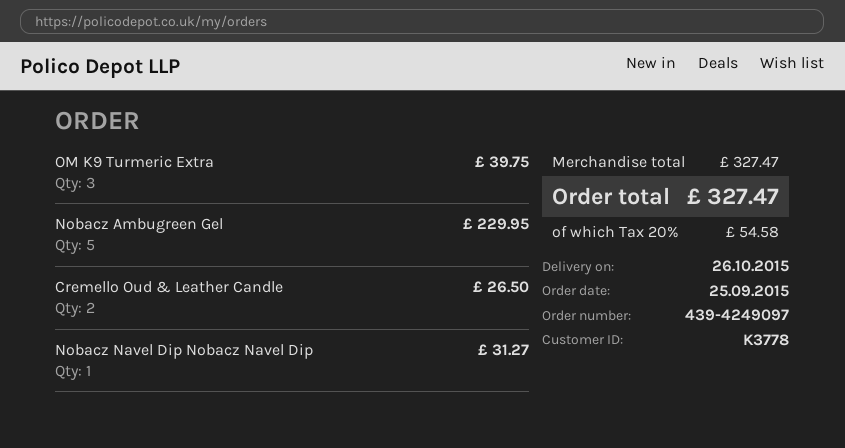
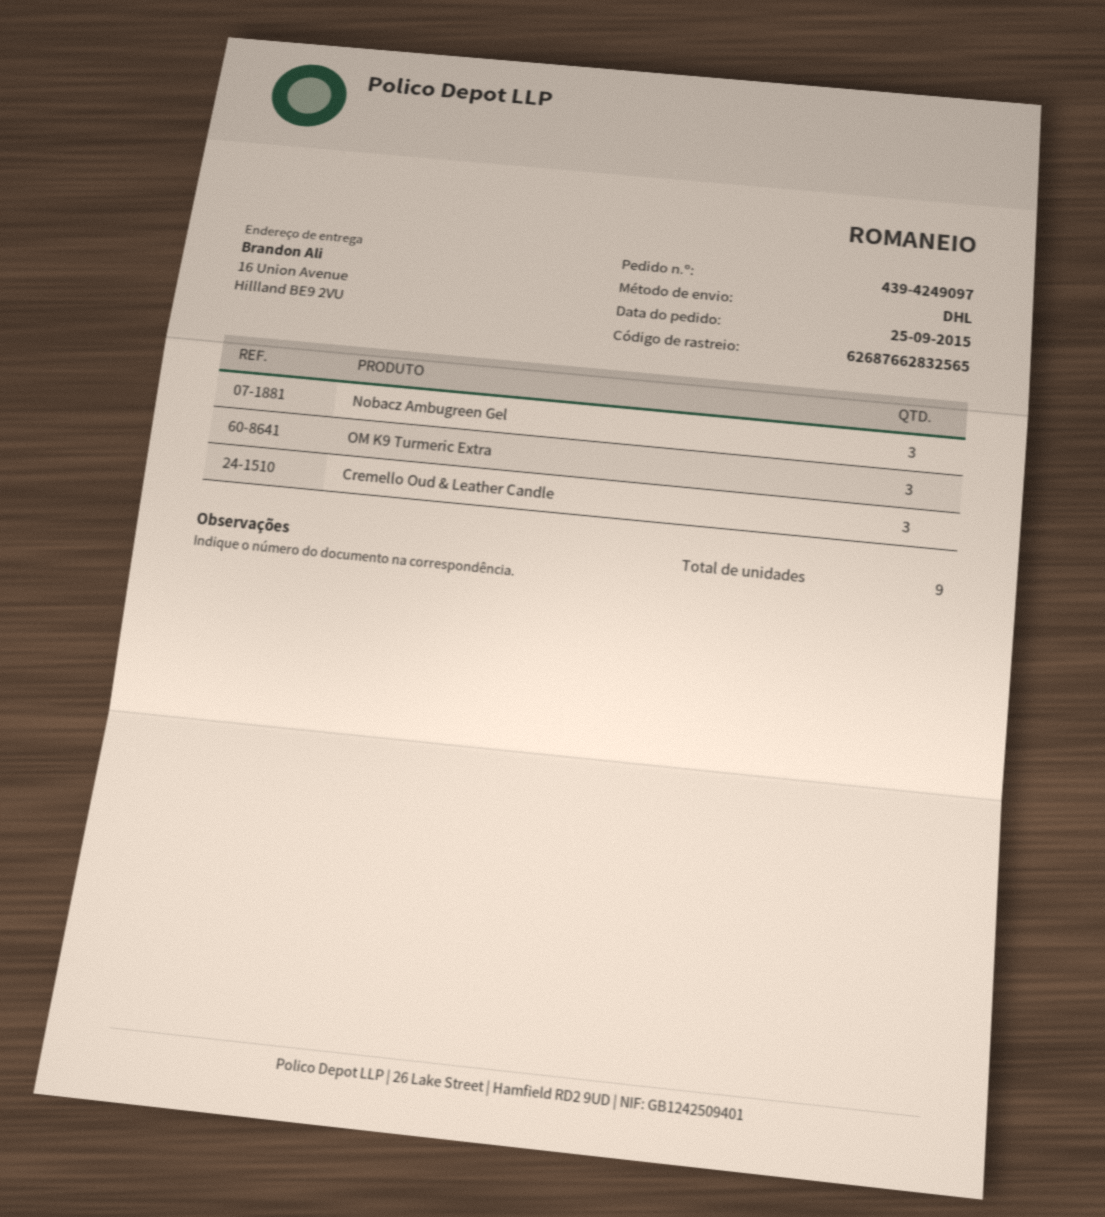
Nobacz Ambugreen Gel: 5 -> 3
Cremello Oud & Leather Candle: 2 -> 3
Nobacz Navel Dip Nobacz Navel Dip: 1 -> none

